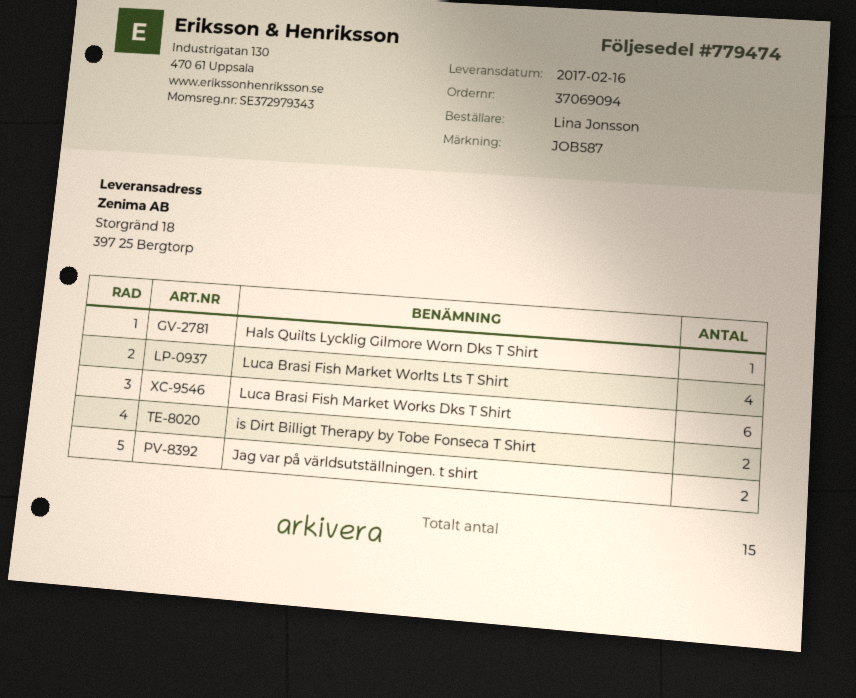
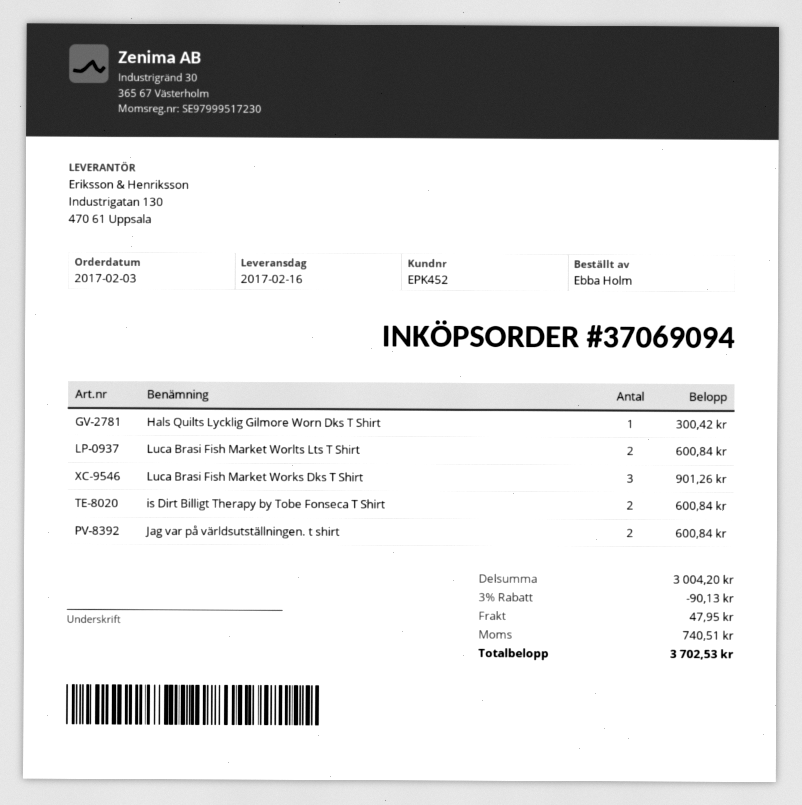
ordered by: Lina Jonsson -> Ebba Holm
Luca Brasi Fish Market Worlts Lts T Shirt: 4 -> 2
Luca Brasi Fish Market Works Dks T Shirt: 6 -> 3

